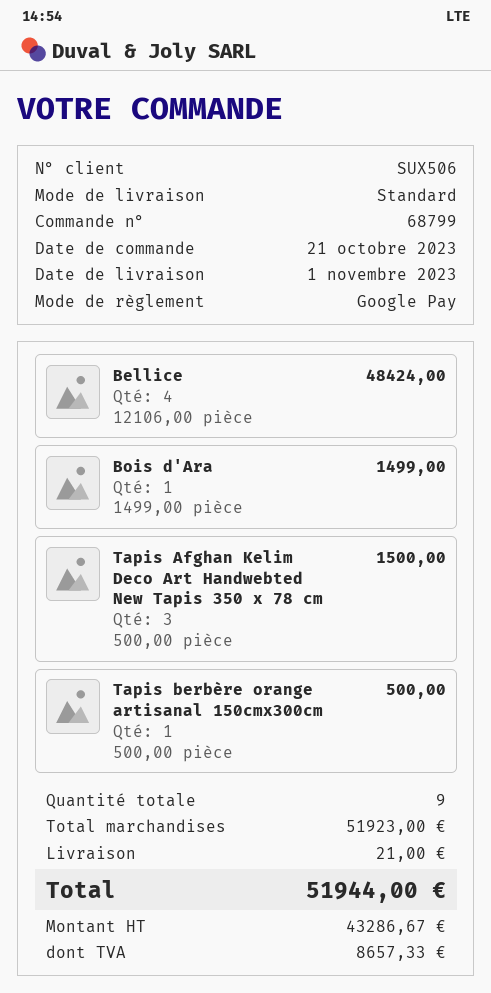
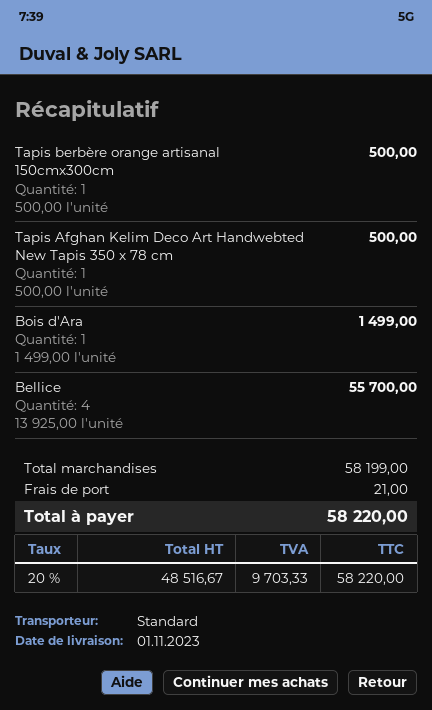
Bellice: 4 x 12106.00 = 48424.00 -> 4 x 13925.00 = 55700.00
Tapis Afghan Kelim Deco Art Handwebted New Tapis 350 x 78 cm: 3 x 500.00 = 1500.00 -> 1 x 500.00 = 500.00
subtotal: 51923.00 -> 58199.00
net: 43286.67 -> 48516.67
tax: 8657.33 -> 9703.33
total: 51944.00 -> 58220.00

